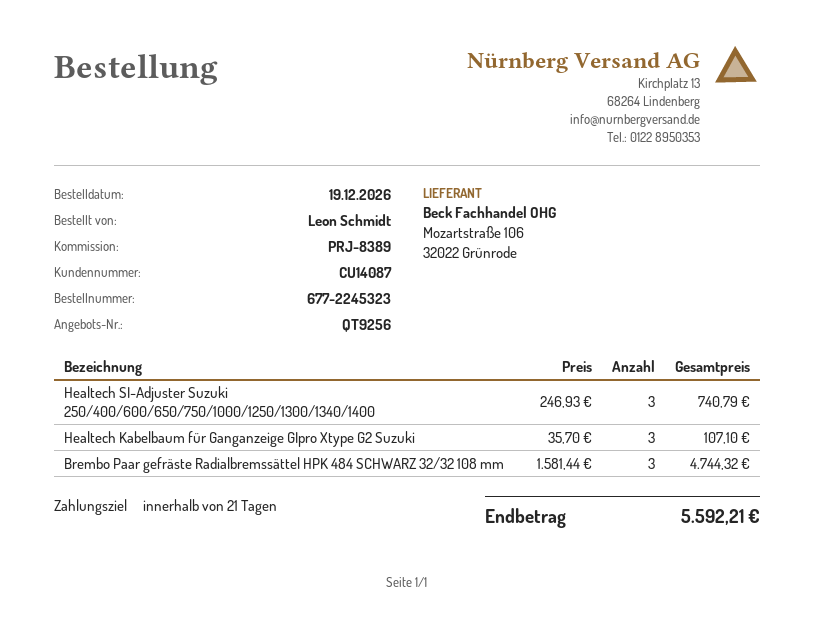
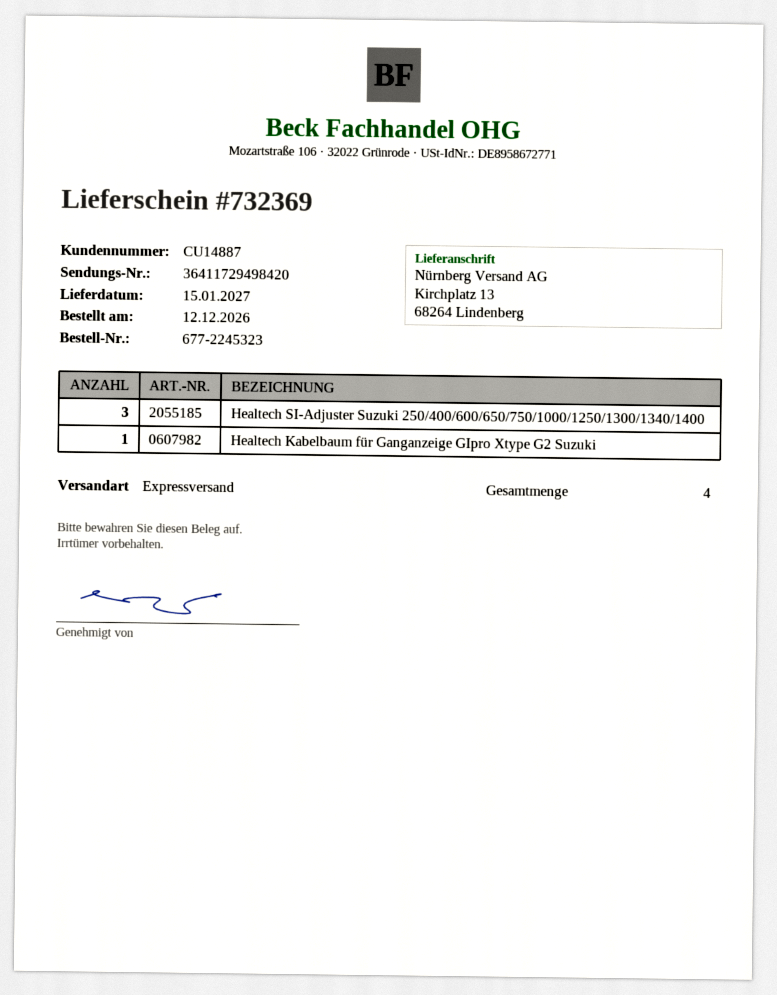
order date: 2026-12-19 -> 2026-12-12
customer number: CU14087 -> CU14887
Healtech Kabelbaum für Ganganzeige GIpro Xtype G2 Suzuki: 3 -> 1
Brembo Paar gefräste Radialbremssättel HPK 484 SCHWARZ 32/32 108 mm: 3 -> none

